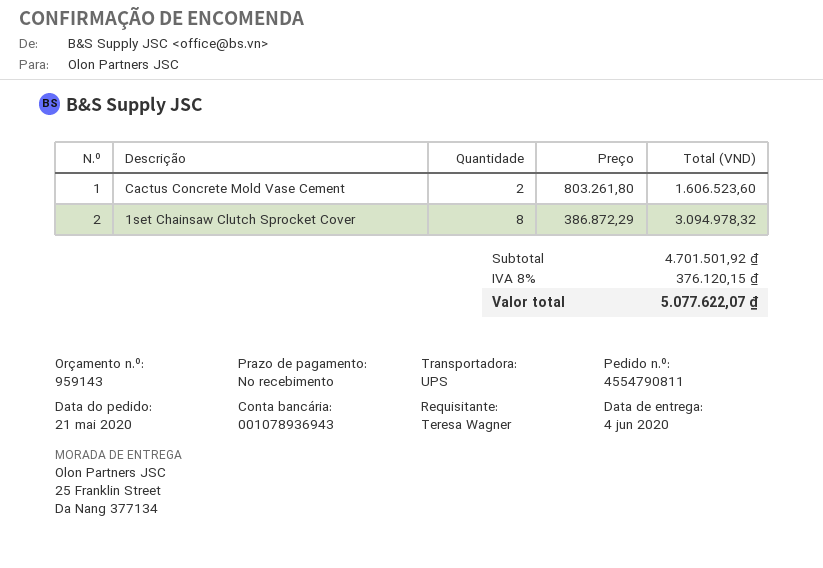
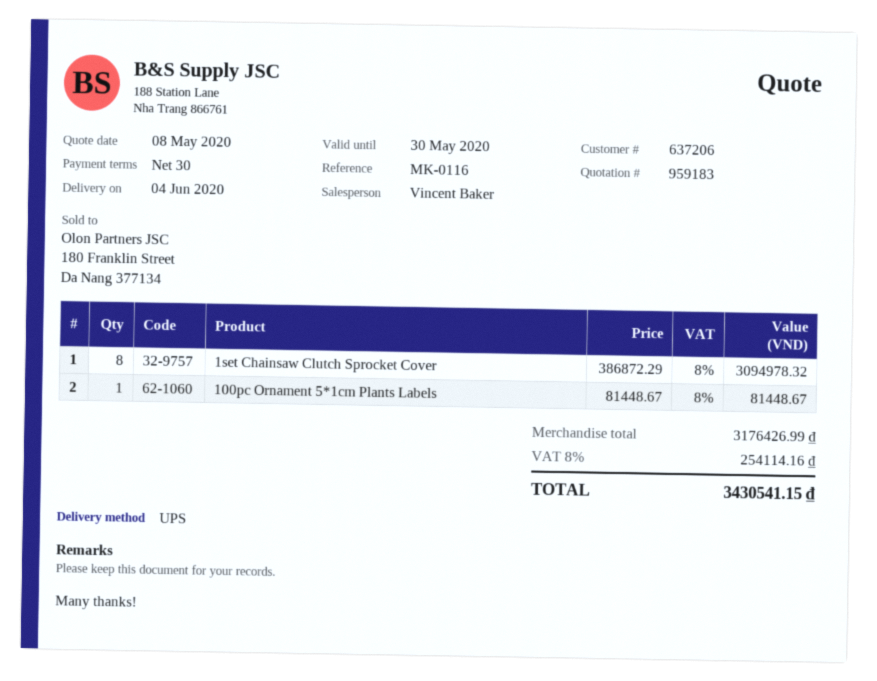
quote number: 959143 -> 959183
payment terms: on receipt -> 30 days
Cactus Concrete Mold Vase Cement: 2 x 803261.80 = 1606523.60 -> none
100pc Ornament 5*1cm Plants Labels: none -> 1 x 81448.67 = 81448.67
subtotal: 4701501.92 -> 3176426.99
tax: 8% = 376120.15 -> 8% = 254114.16
total: 5077622.07 -> 3430541.15

